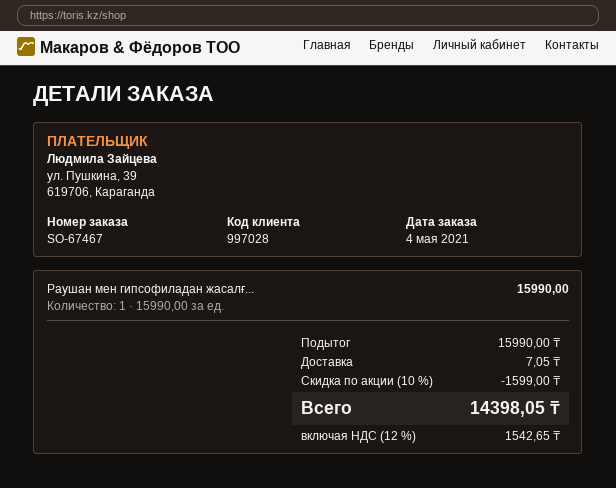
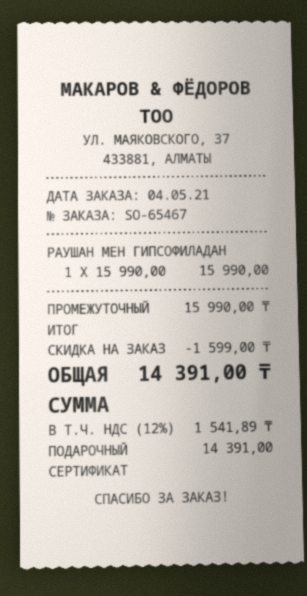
order number: SO-67467 -> SO-65467
shipping: 7.05 -> none
tax: 12% = 1542.65 -> 12% = 1541.89
total: 14398.05 -> 14391.00

